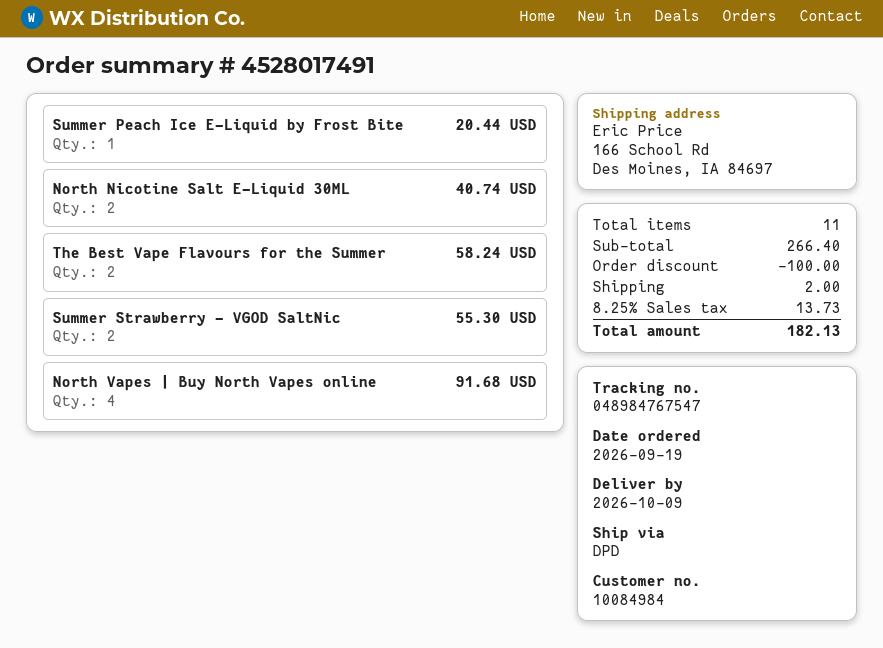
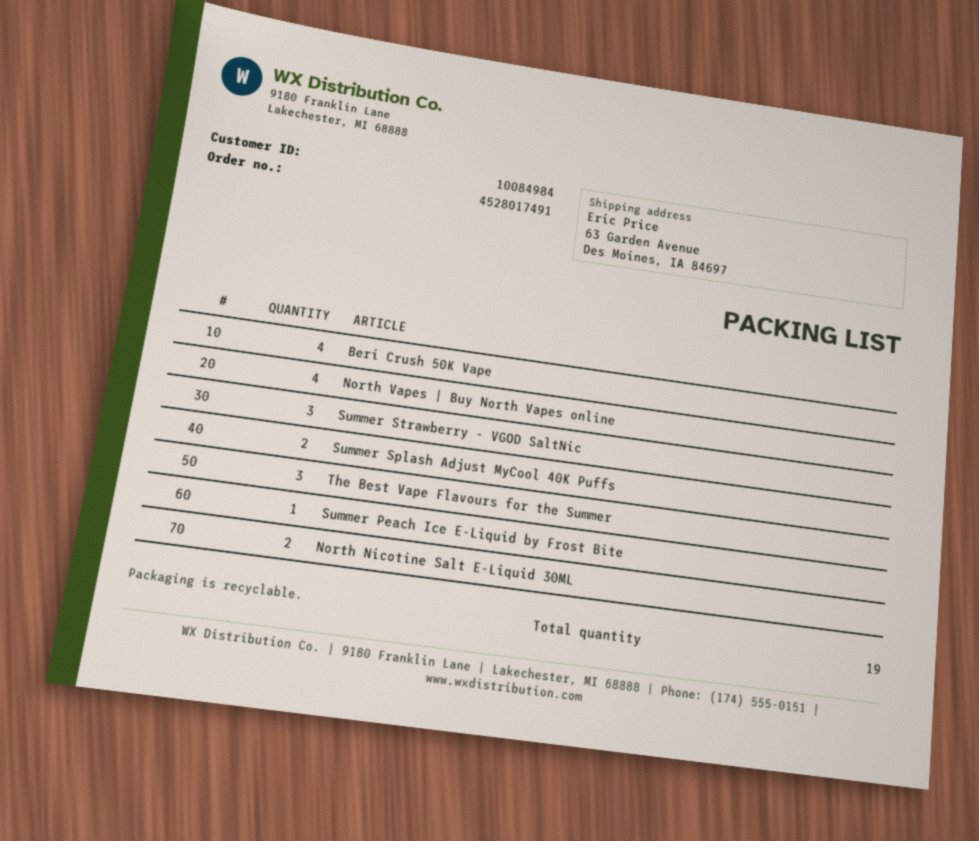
ship to: 166 School Rd, Des Moines, IA 84697 -> 63 Garden Avenue, Des Moines, IA 84697
The Best Vape Flavours for the Summer: 2 -> 3
Summer Strawberry - VGOD SaltNic: 2 -> 3
Beri Crush 50K Vape: none -> 4
Summer Splash Adjust MyCool 40K Puffs: none -> 2
total quantity: 11 -> 19

